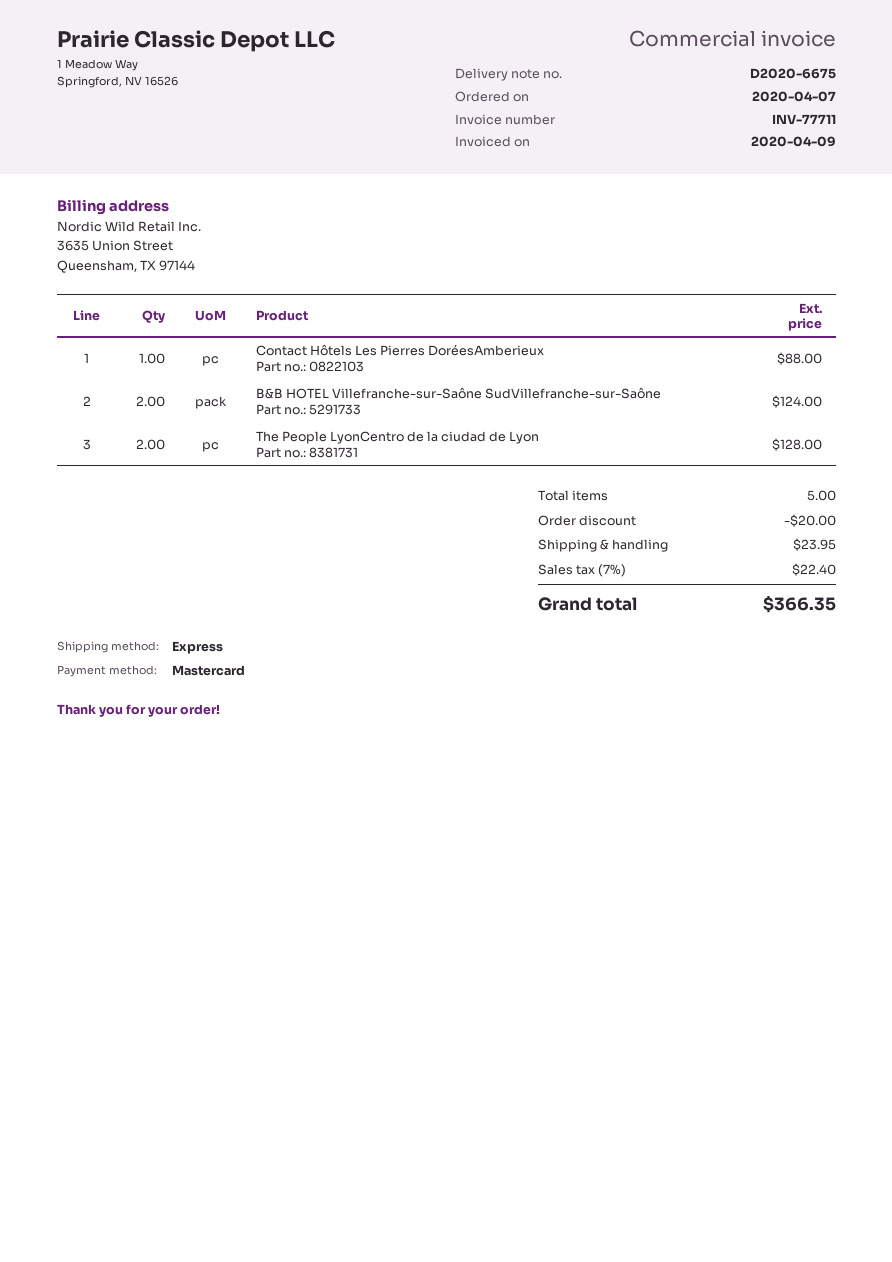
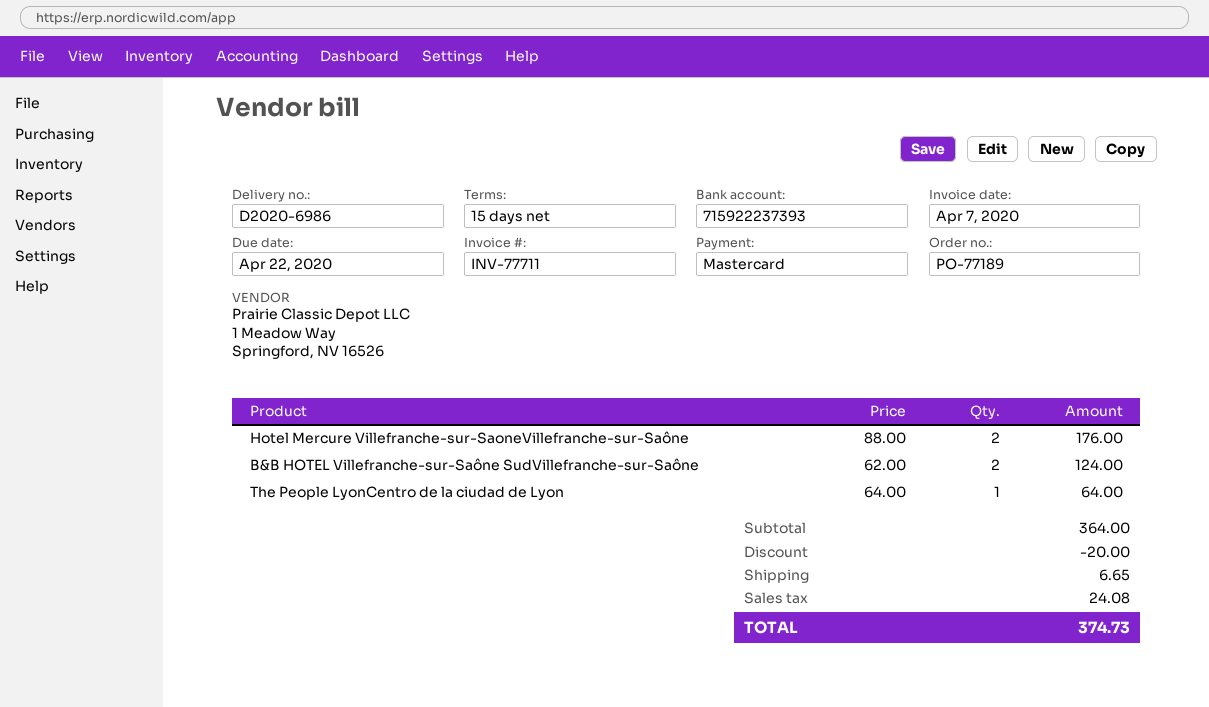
delivery note number: D2020-6675 -> D2020-6986
invoice date: 2020-04-09 -> 2020-04-07
Contact Hôtels Les Pierres DoréesAmberieux: 1 for 88.00 -> none
The People LyonCentro de la ciudad de Lyon: 2 for 128.00 -> 1 for 64.00
Hotel Mercure Villefranche-sur-SaoneVillefranche-sur-Saône: none -> 2 for 176.00
shipping: 23.95 -> 6.65
tax: 22.40 -> 24.08
total: 366.35 -> 374.73

